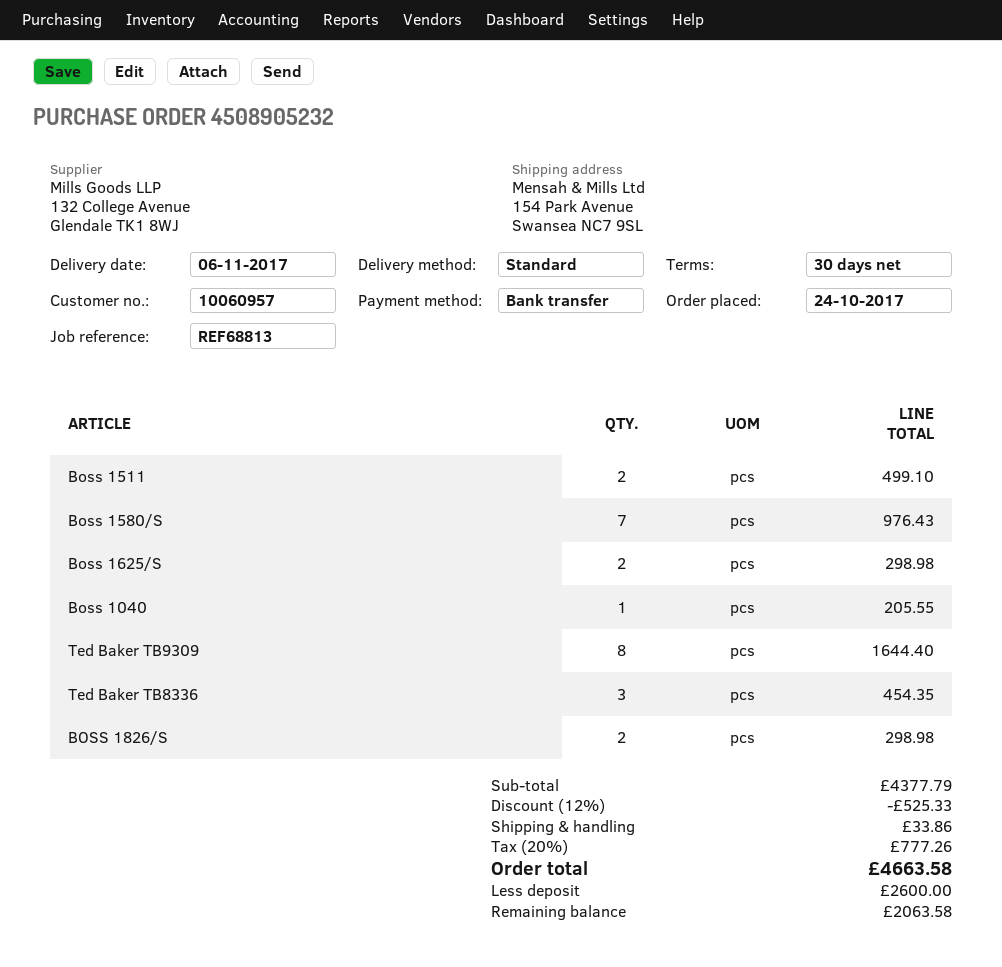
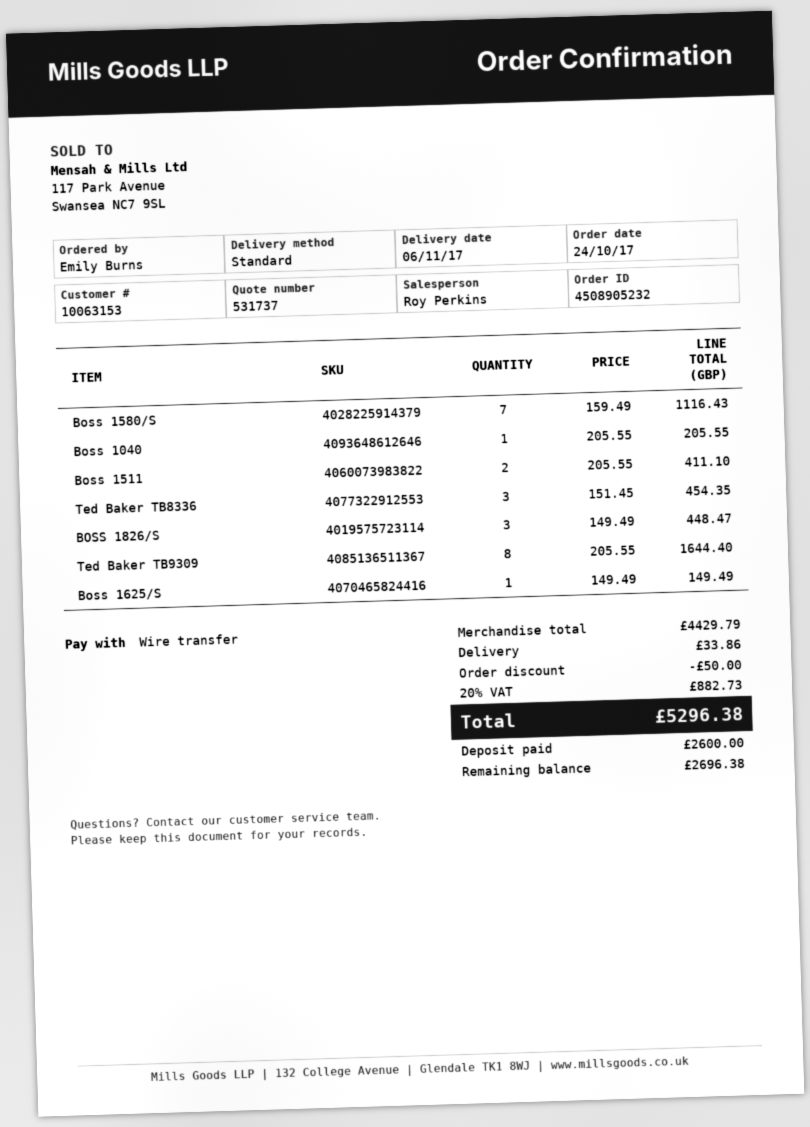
customer number: 10060957 -> 10063153
Boss 1511: 2 for 499.10 -> 2 for 411.10
Boss 1580/S: 7 for 976.43 -> 7 for 1116.43
Boss 1625/S: 2 for 298.98 -> 1 for 149.49
BOSS 1826/S: 2 for 298.98 -> 3 for 448.47
subtotal: 4377.79 -> 4429.79
discount: 525.33 -> 50.00
tax: 20% = 777.26 -> 20% = 882.73
total: 4663.58 -> 5296.38
balance: 2063.58 -> 2696.38

